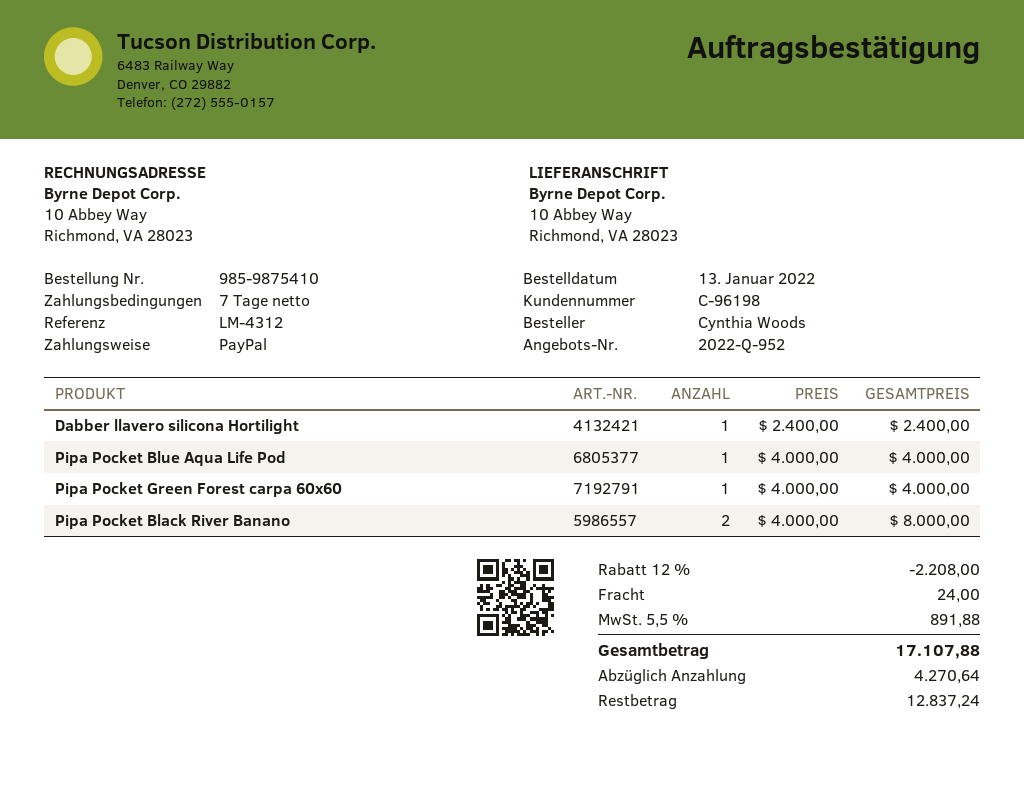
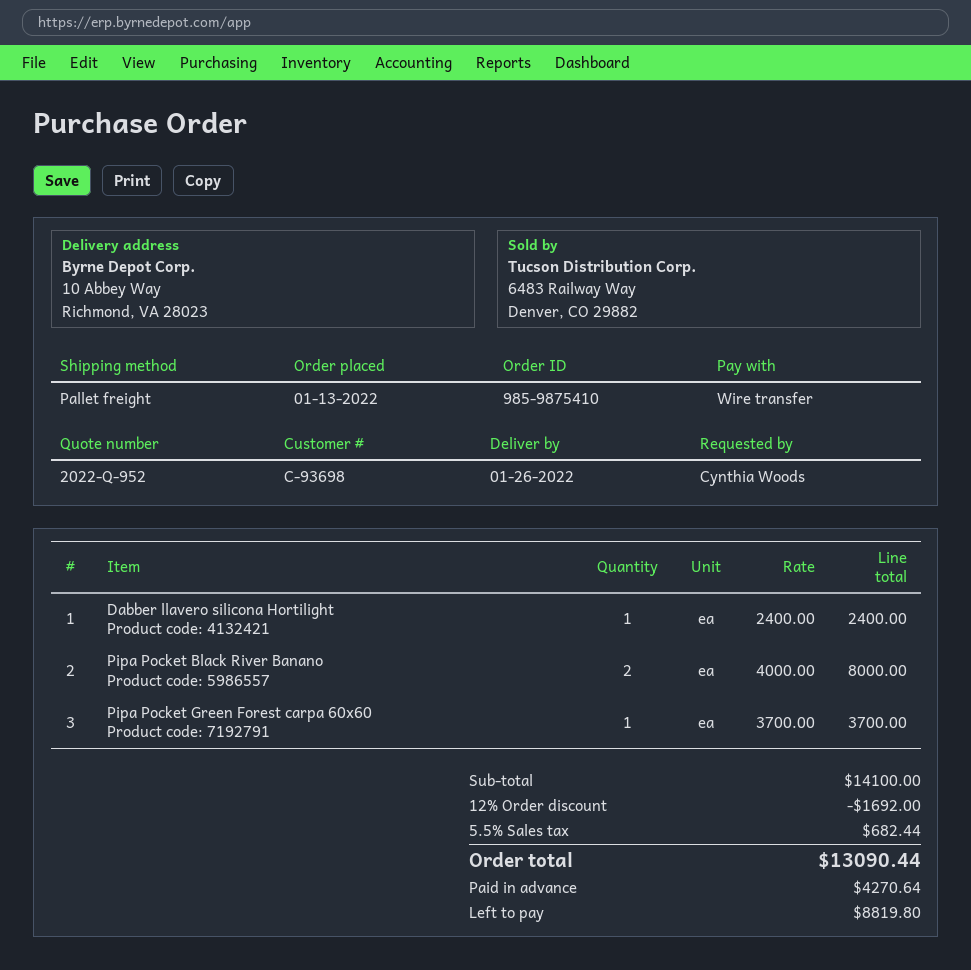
customer number: C-96198 -> C-93698
payment method: PayPal -> bank transfer
Pipa Pocket Blue Aqua Life Pod: 1 x 4000.00 = 4000.00 -> none
Pipa Pocket Green Forest carpa 60x60: 1 x 4000.00 = 4000.00 -> 1 x 3700.00 = 3700.00
discount: 12% = 2208.00 -> 12% = 1692.00
shipping: 24.00 -> none
tax: 5.5% = 891.88 -> 5.5% = 682.44
total: 17107.88 -> 13090.44
balance: 12837.24 -> 8819.80

